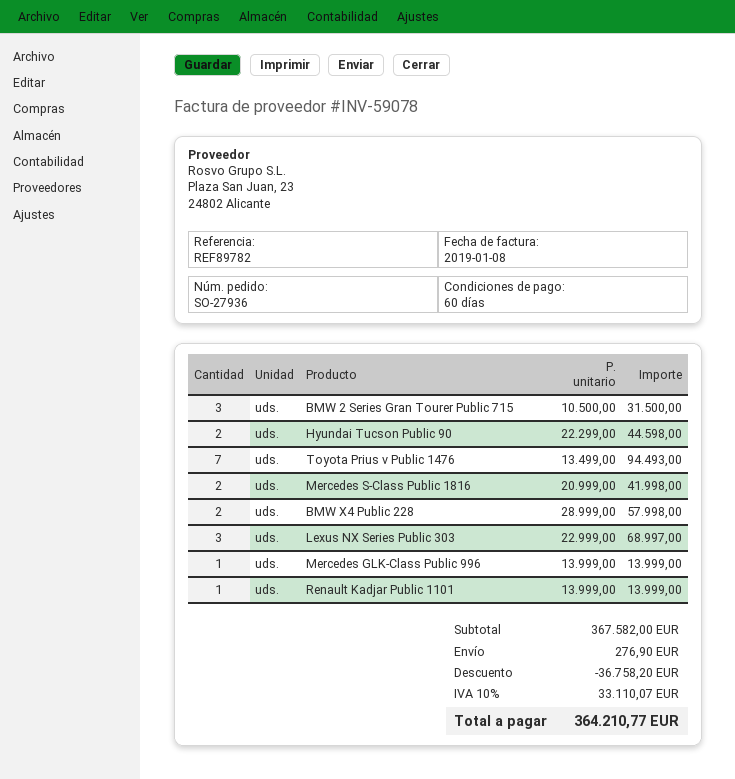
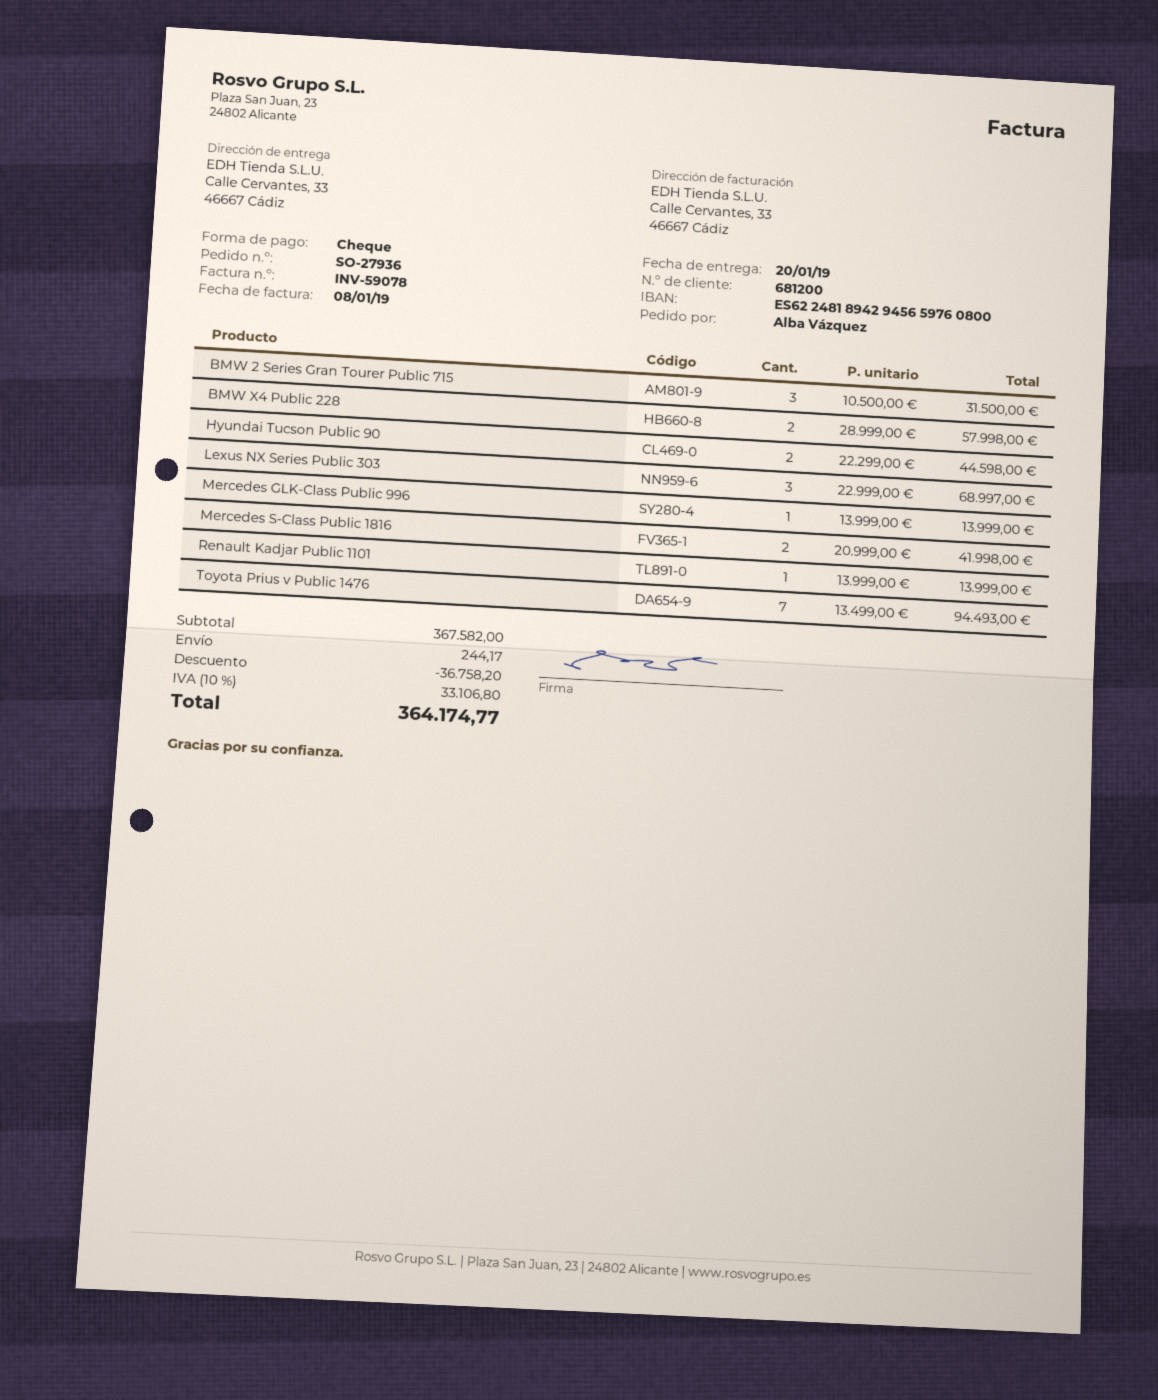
shipping: 276.90 -> 244.17
tax: 10% = 33110.07 -> 10% = 33106.80
total: 364210.77 -> 364174.77

